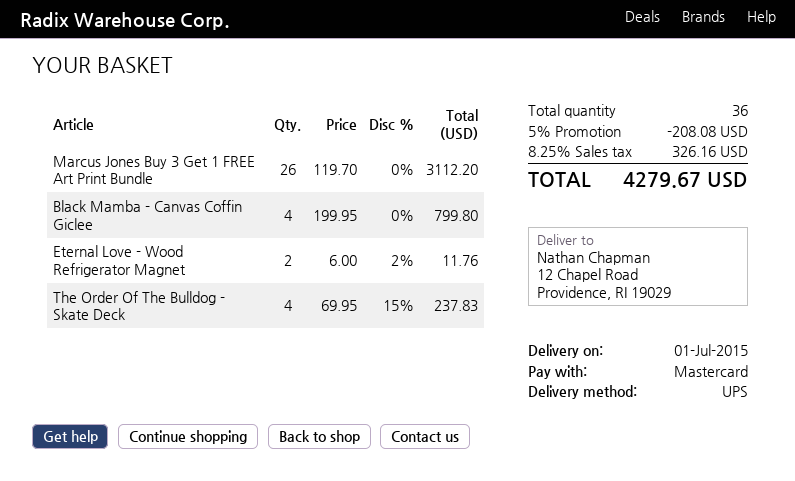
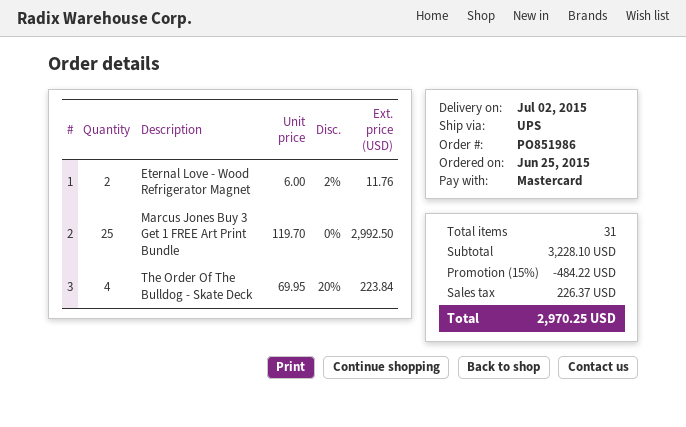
delivery date: 2015-07-01 -> 2015-07-02
Marcus Jones Buy 3 Get 1 FREE Art Print Bundle: 26 x 119.70 = 3112.20 -> 25 x 119.70 = 2992.50
Black Mamba - Canvas Coffin Giclee: 4 x 199.95 = 799.80 -> none
The Order Of The Bulldog - Skate Deck: 4 x 69.95 - 15% = 237.83 -> 4 x 69.95 - 20% = 223.84
total quantity: 36 -> 31
discount: 5% = 208.08 -> 15% = 484.22
tax: 326.16 -> 226.37
total: 4279.67 -> 2970.25

